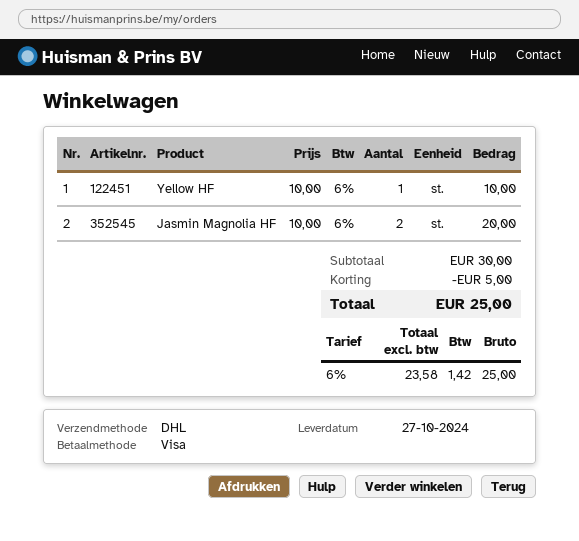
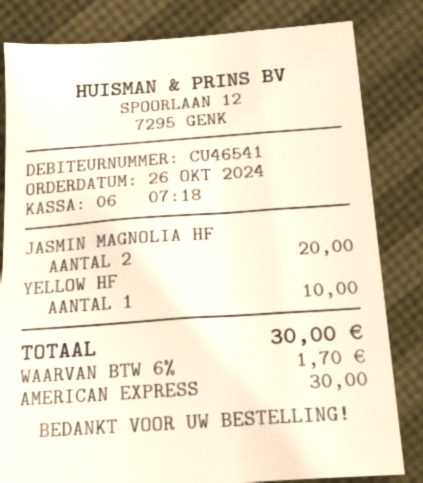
payment method: Visa -> American Express
discount: 5.00 -> none
tax: 6% = 1.42 -> 6% = 1.70
total: 25.00 -> 30.00

